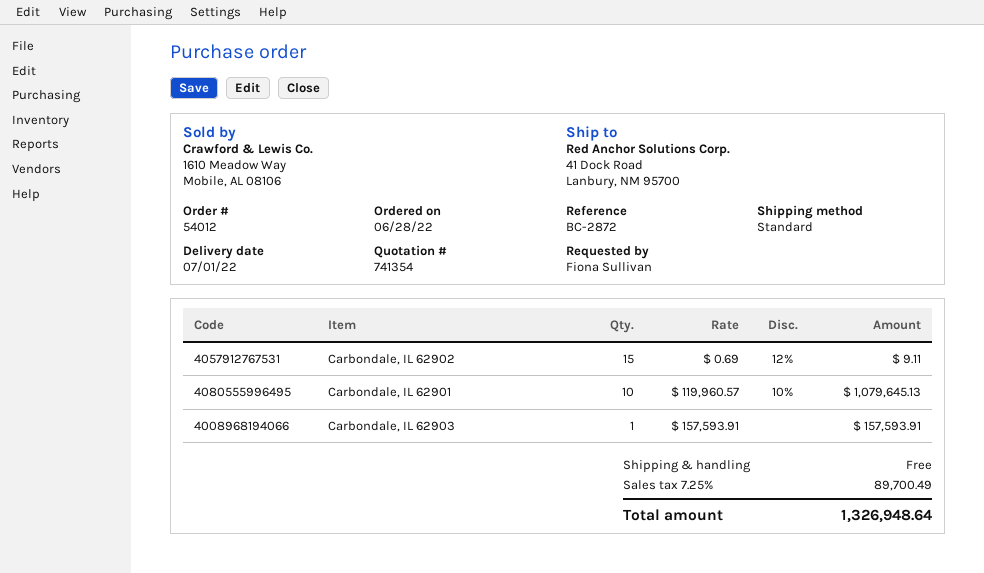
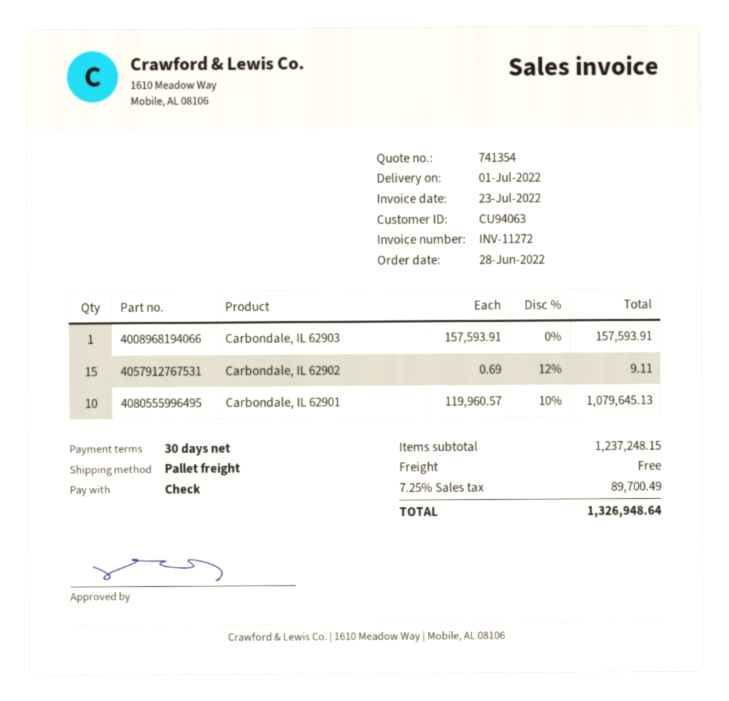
shipping method: standard -> pallet freight

